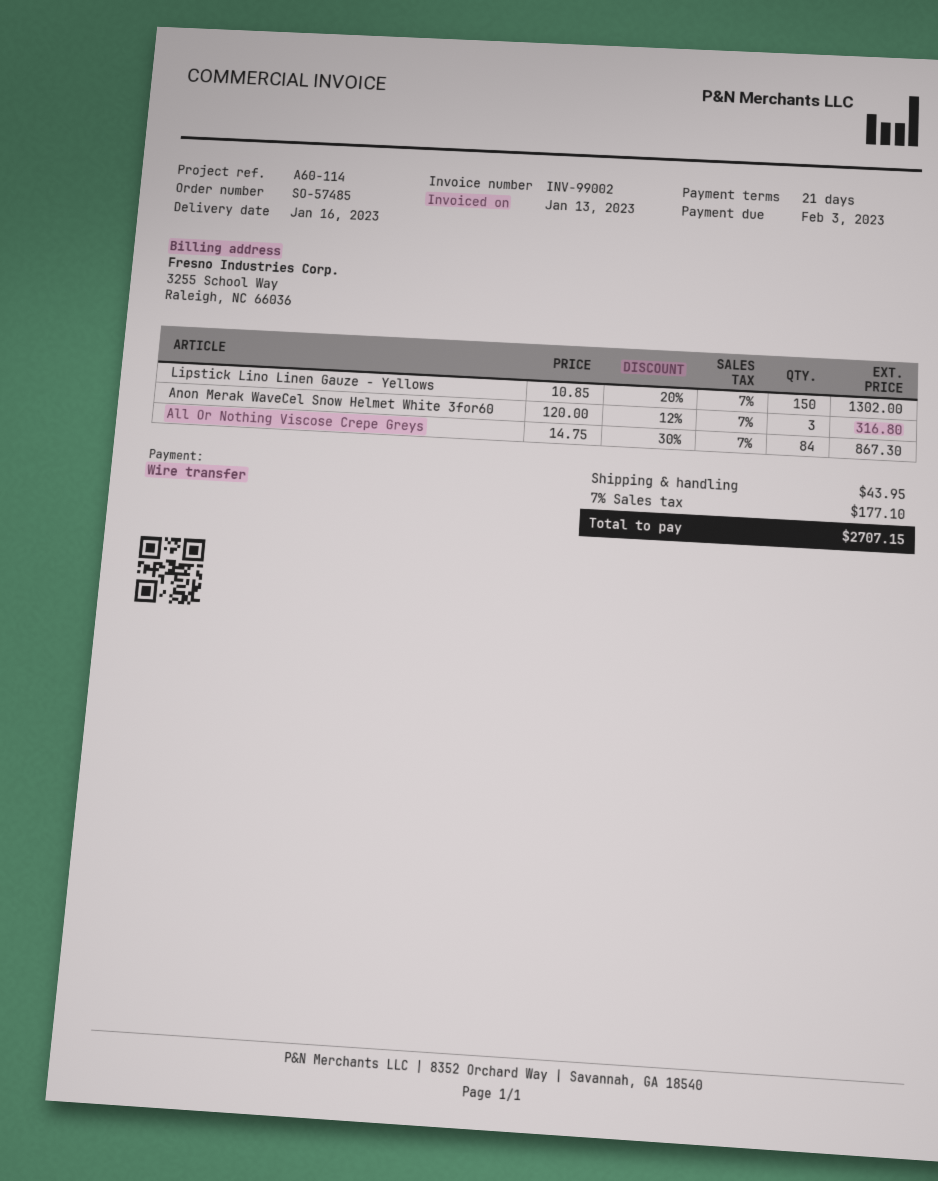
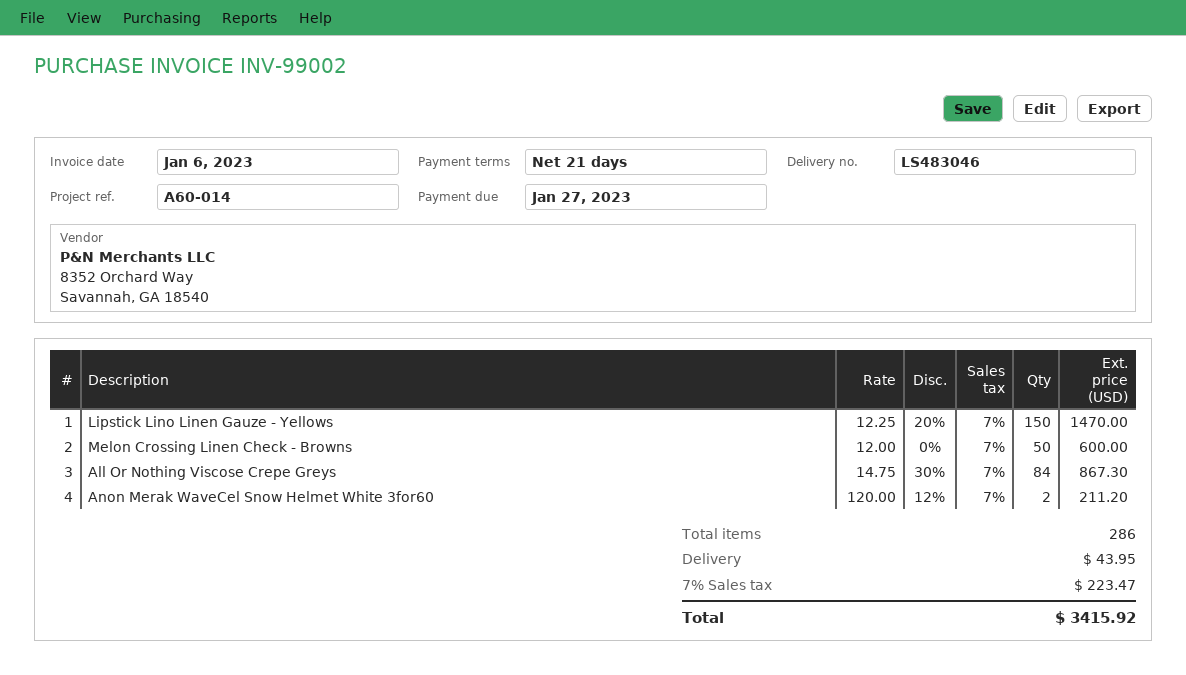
invoice date: 2023-01-13 -> 2023-01-06
due date: 2023-02-03 -> 2023-01-27
reference: A60-114 -> A60-014
Lipstick Lino Linen Gauze - Yellows: 150 x 10.85 - 20% = 1302.00 -> 150 x 12.25 - 20% = 1470.00
Anon Merak WaveCel Snow Helmet White 3for60: 3 x 120.00 - 12% = 316.80 -> 2 x 120.00 - 12% = 211.20
Melon Crossing Linen Check - Browns: none -> 50 x 12.00 = 600.00
tax: 7% = 177.10 -> 7% = 223.47
total: 2707.15 -> 3415.92

